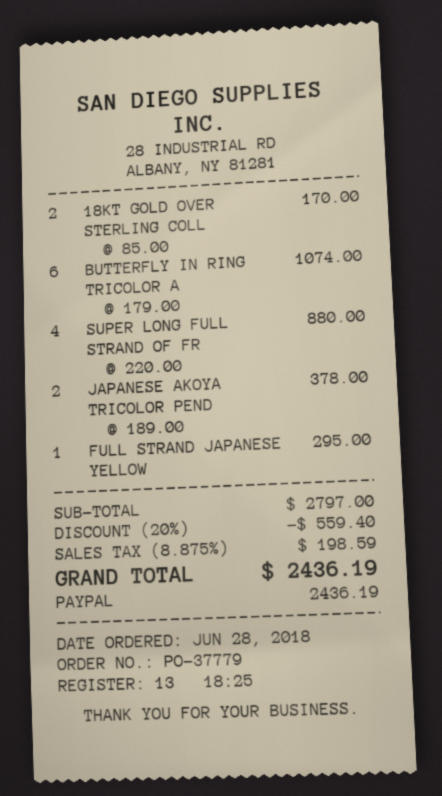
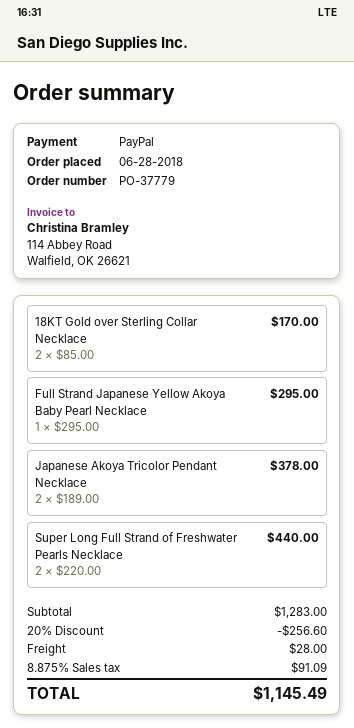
BUTTERFLY IN RING TRICOLOR A: 6 x 179.00 = 1074.00 -> none
SUPER LONG FULL STRAND OF FR: 4 x 220.00 = 880.00 -> 2 x 220.00 = 440.00
subtotal: 2797.00 -> 1283.00
discount: 20% = 559.40 -> 20% = 256.60
shipping: none -> 28.00
tax: 8.875% = 198.59 -> 8.875% = 91.09
total: 2436.19 -> 1145.49

